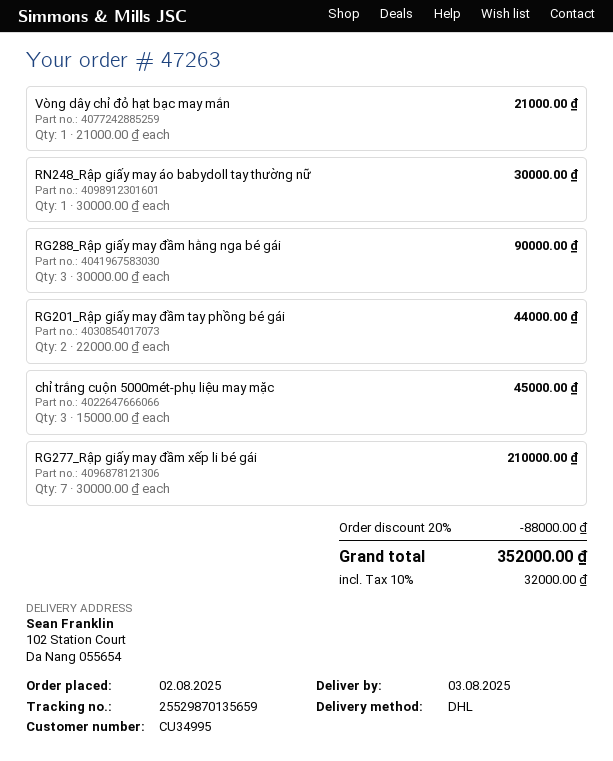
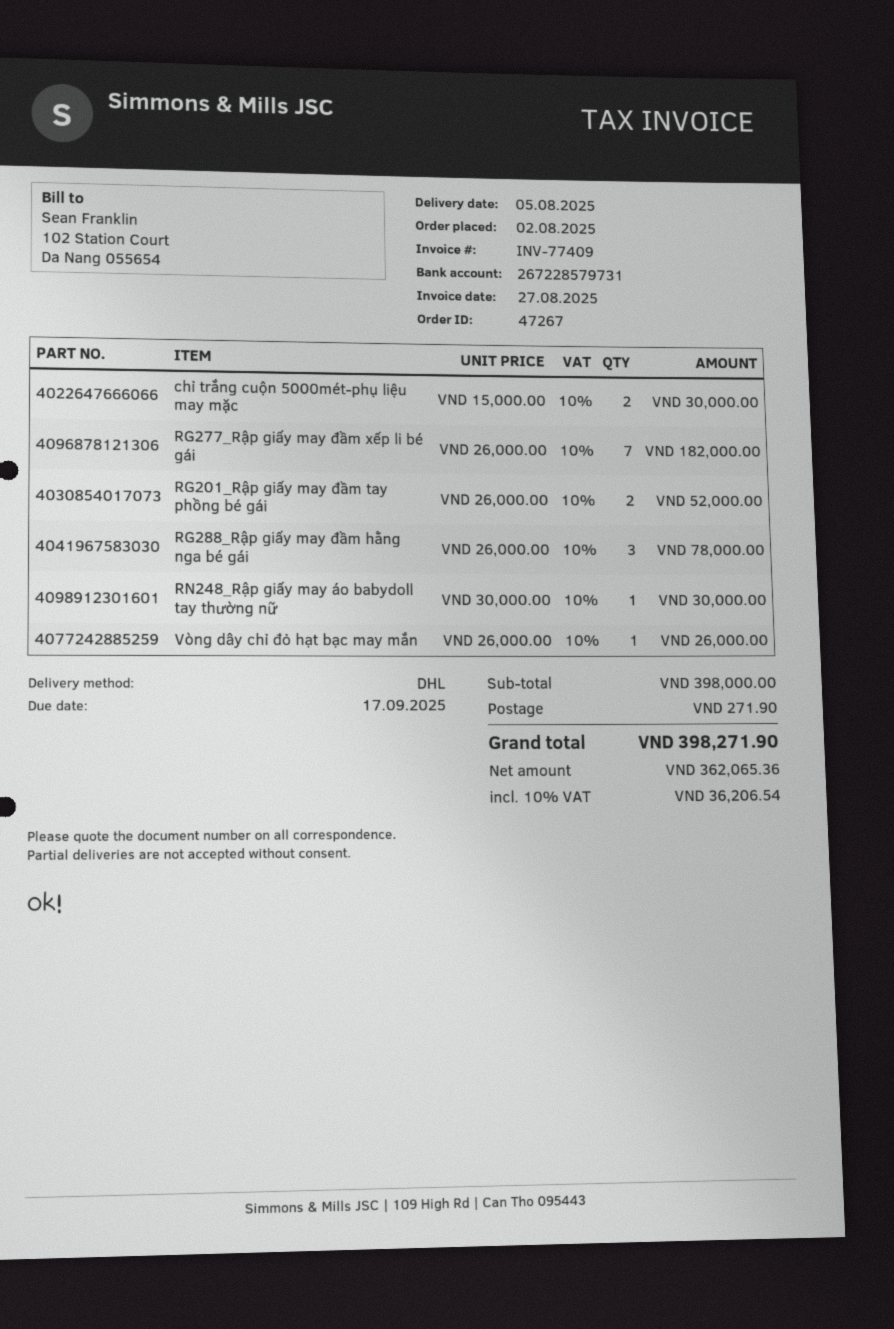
order number: 47263 -> 47267
delivery date: 2025-08-03 -> 2025-08-05
Vòng dây chỉ đỏ hạt bạc may mắn: 1 x 21000.00 = 21000.00 -> 1 x 26000.00 = 26000.00
RG288_Rập giấy may đầm hằng nga bé gái: 3 x 30000.00 = 90000.00 -> 3 x 26000.00 = 78000.00
RG201_Rập giấy may đầm tay phồng bé gái: 2 x 22000.00 = 44000.00 -> 2 x 26000.00 = 52000.00
chỉ trắng cuộn 5000mét-phụ liệu may mặc: 3 x 15000.00 = 45000.00 -> 2 x 15000.00 = 30000.00
RG277_Rập giấy may đầm xếp li bé gái: 7 x 30000.00 = 210000.00 -> 7 x 26000.00 = 182000.00
discount: 20% = 88000.00 -> none
shipping: none -> 271.90
tax: 10% = 32000.00 -> 10% = 36206.54
total: 352000.00 -> 398271.90

